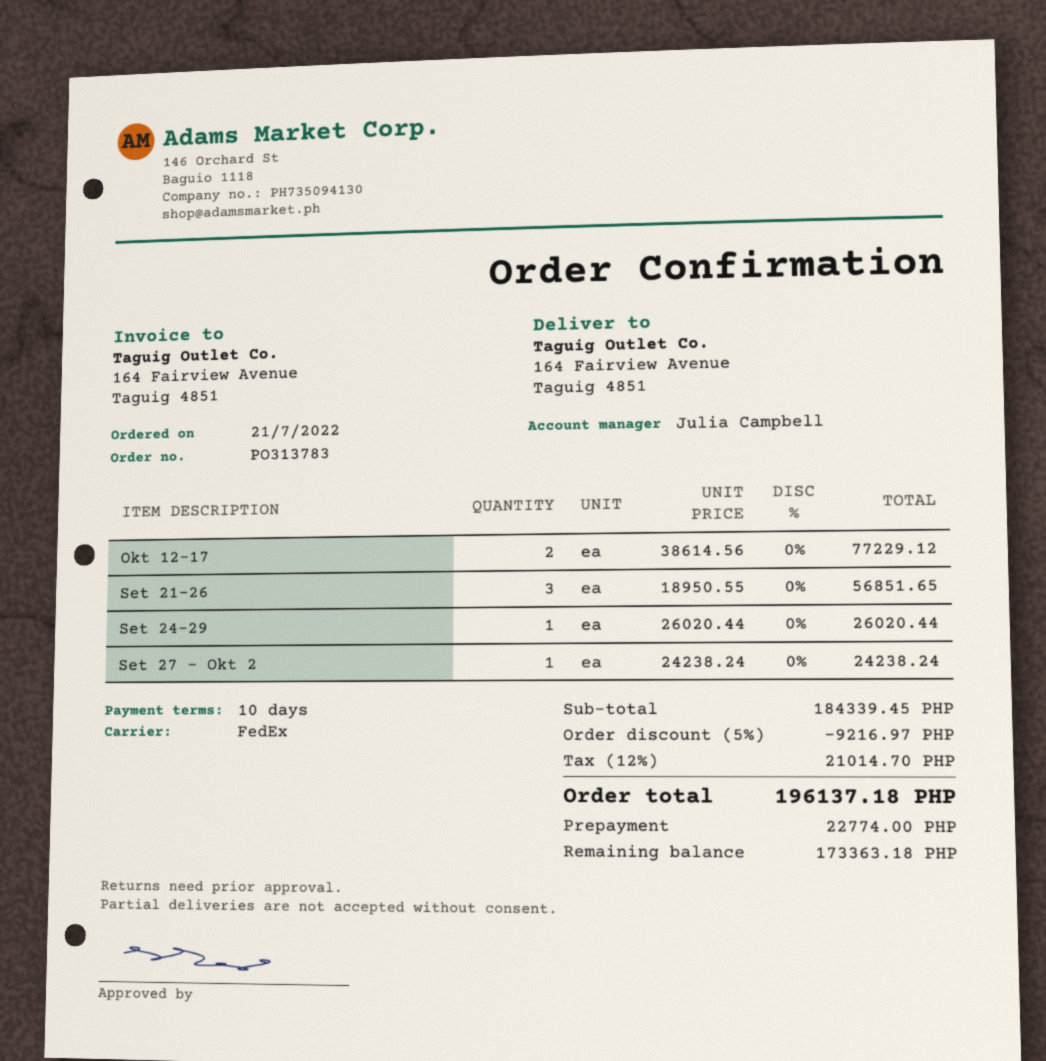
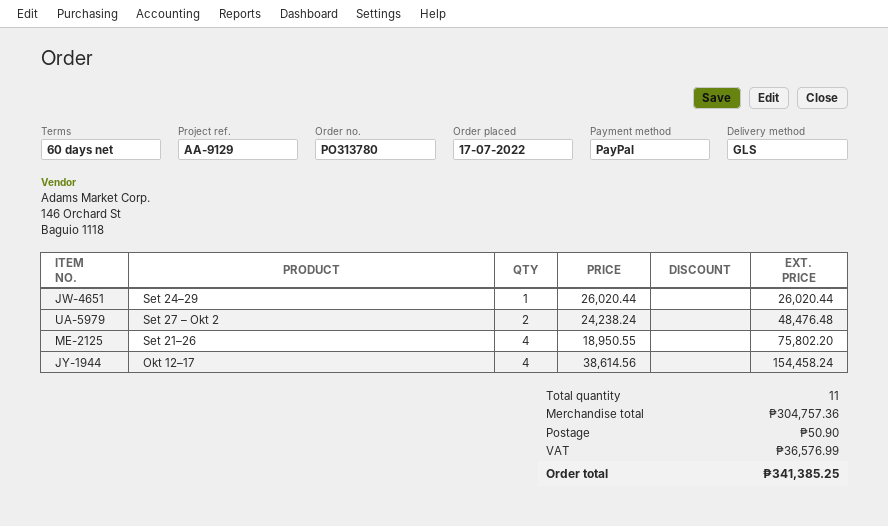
order number: PO313783 -> PO313780
order date: 2022-07-21 -> 2022-07-17
payment terms: 10 days -> 60 days
shipping method: FedEx -> GLS
Okt 12–17: 2 x 38614.56 = 77229.12 -> 4 x 38614.56 = 154458.24
Set 21–26: 3 x 18950.55 = 56851.65 -> 4 x 18950.55 = 75802.20
Set 27 – Okt 2: 1 x 24238.24 = 24238.24 -> 2 x 24238.24 = 48476.48
subtotal: 184339.45 -> 304757.36
discount: 5% = 9216.97 -> none
shipping: none -> 50.90
tax: 21014.70 -> 36576.99
total: 196137.18 -> 341385.25

